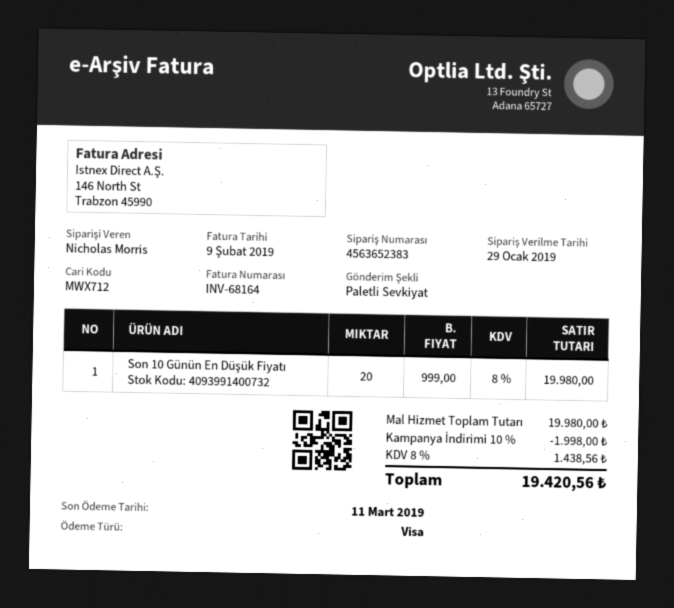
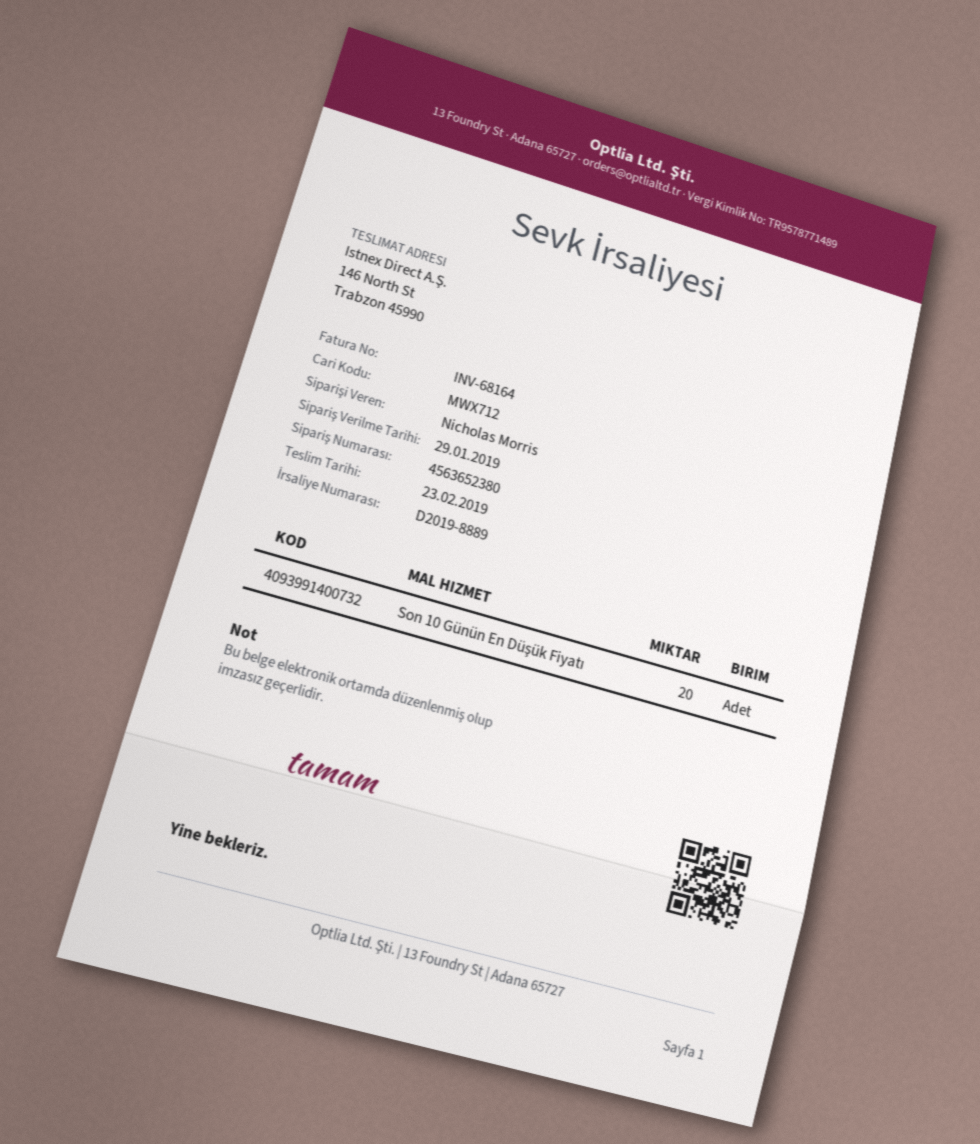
order number: 4563652383 -> 4563652380

